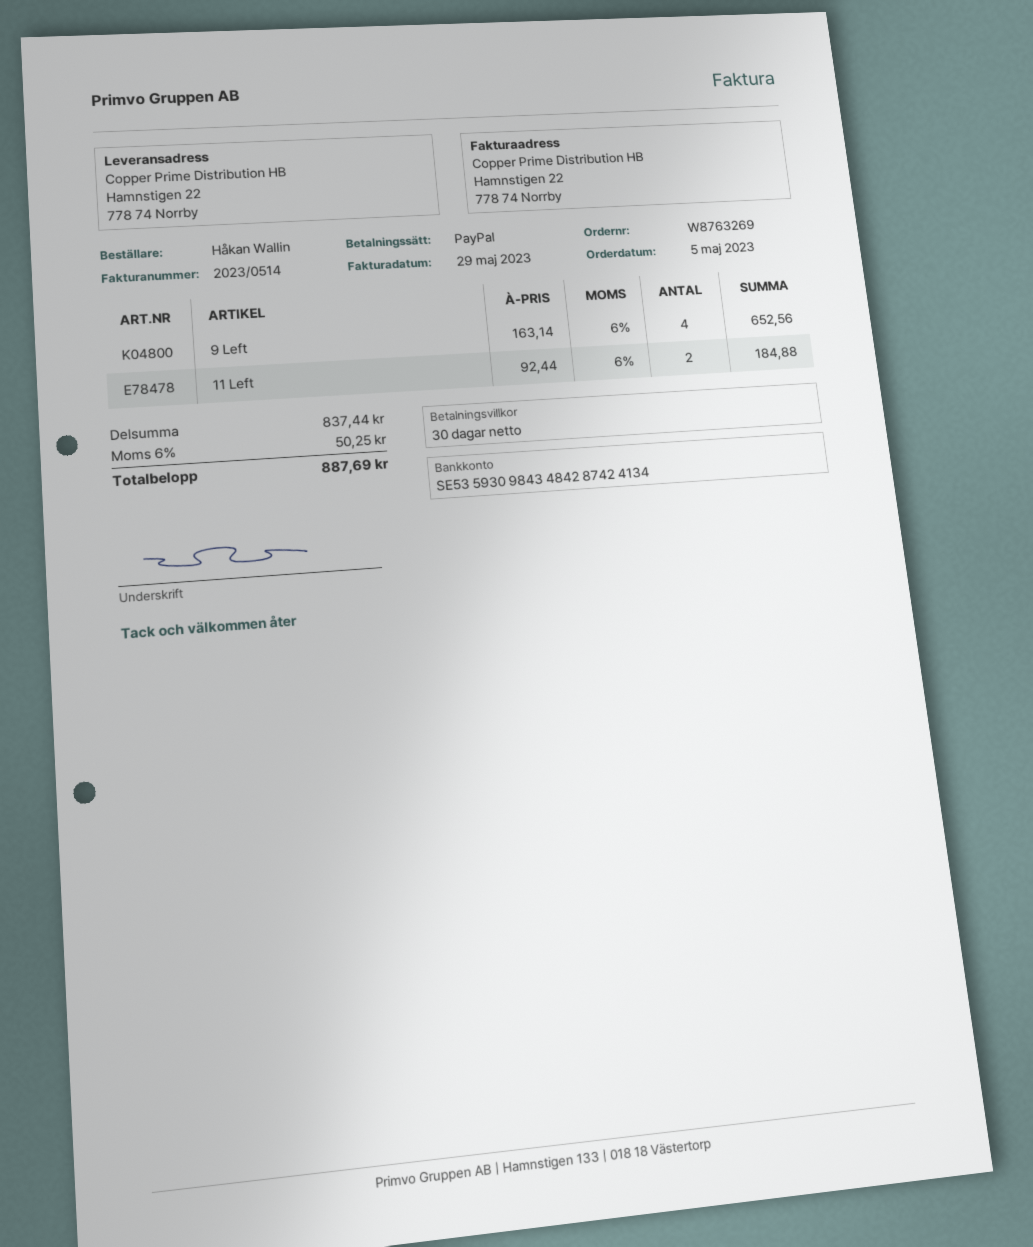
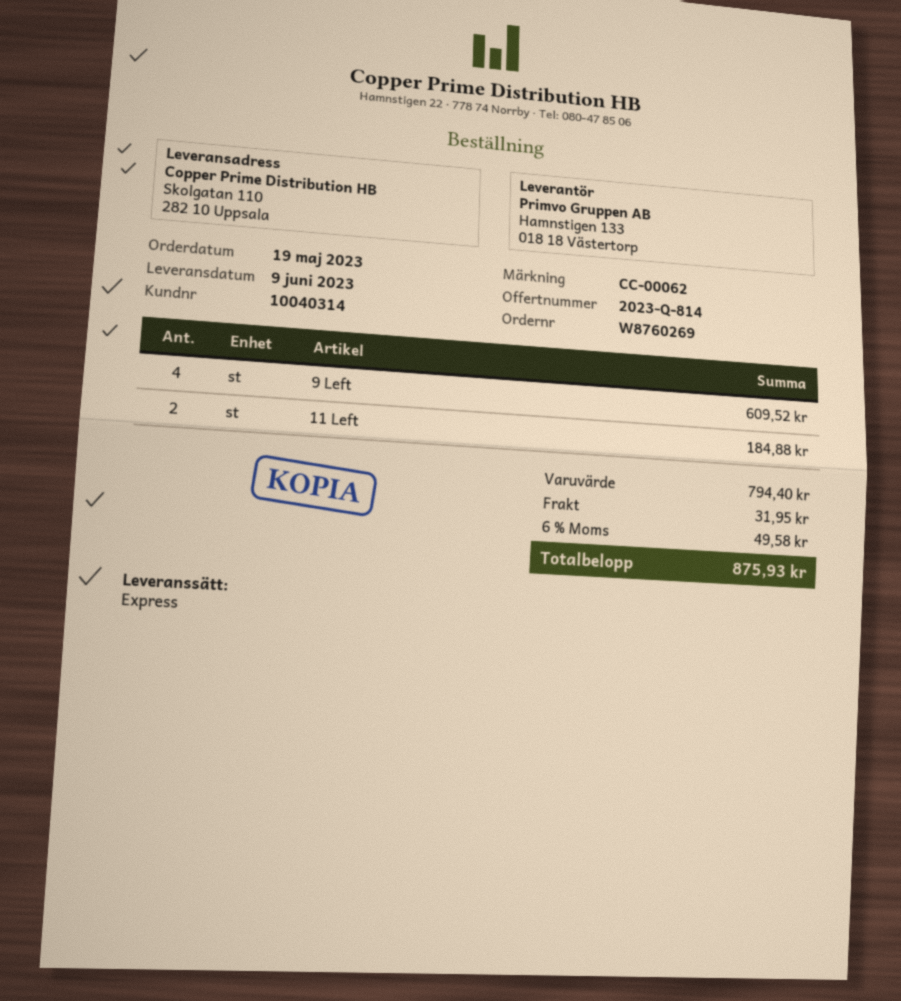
order number: W8763269 -> W8760269
order date: 2023-05-05 -> 2023-05-19
ship to: Hamnstigen 22, 778 74 Norrby -> Skolgatan 110, 282 10 Uppsala
9 Left: 4 for 652.56 -> 4 for 609.52
subtotal: 837.44 -> 794.40
shipping: none -> 31.95
tax: 6% = 50.25 -> 6% = 49.58
total: 887.69 -> 875.93

